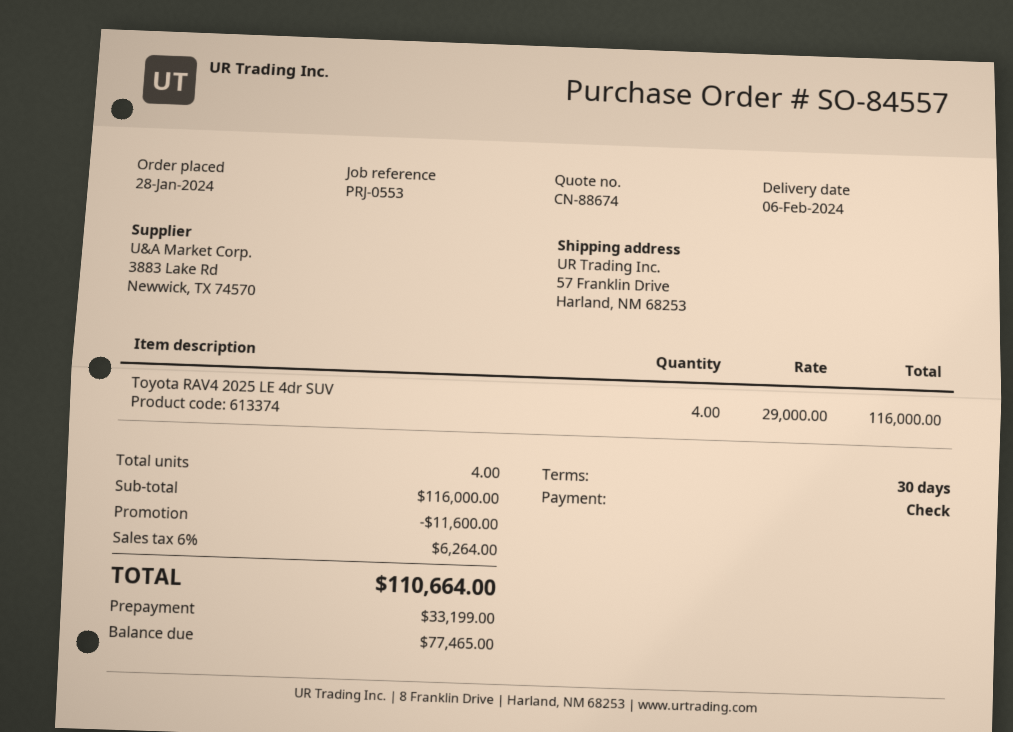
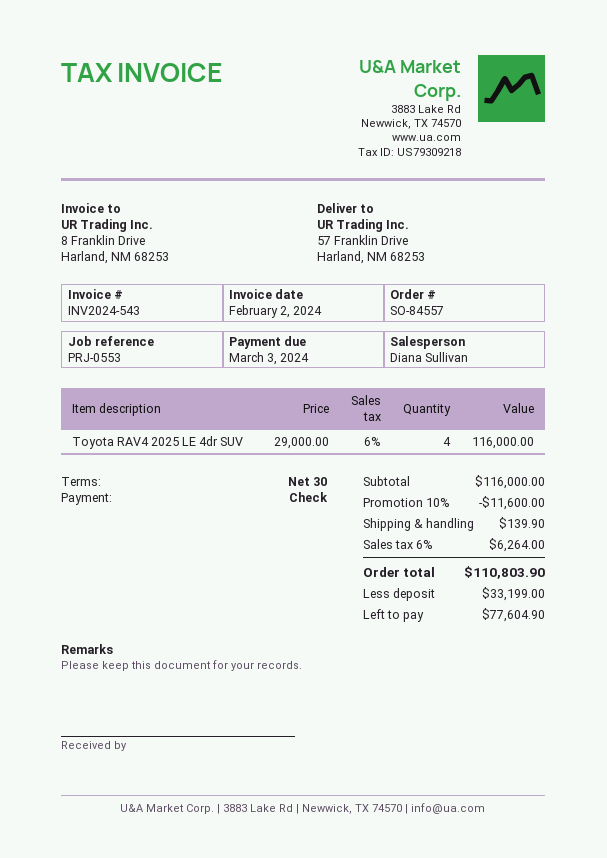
shipping: none -> 139.90
total: 110664.00 -> 110803.90
balance: 77465.00 -> 77604.90

